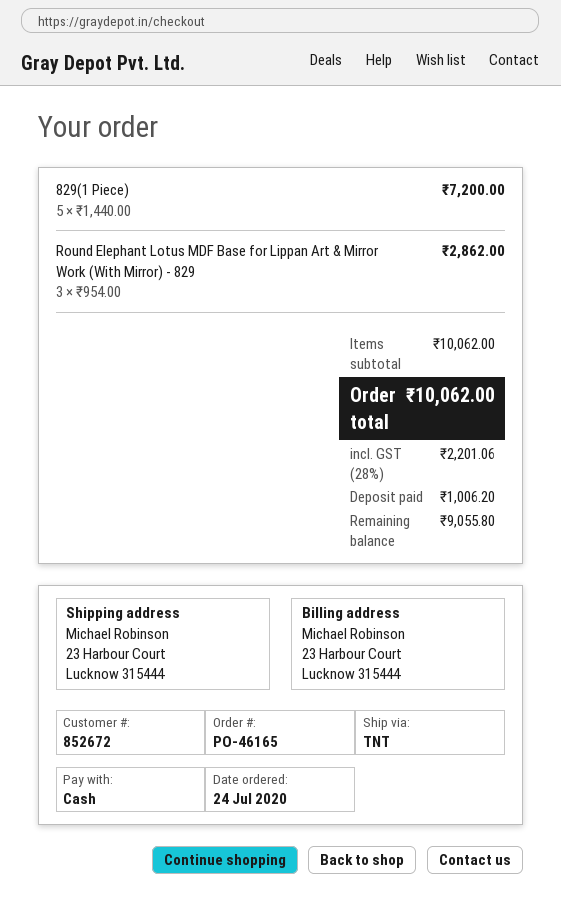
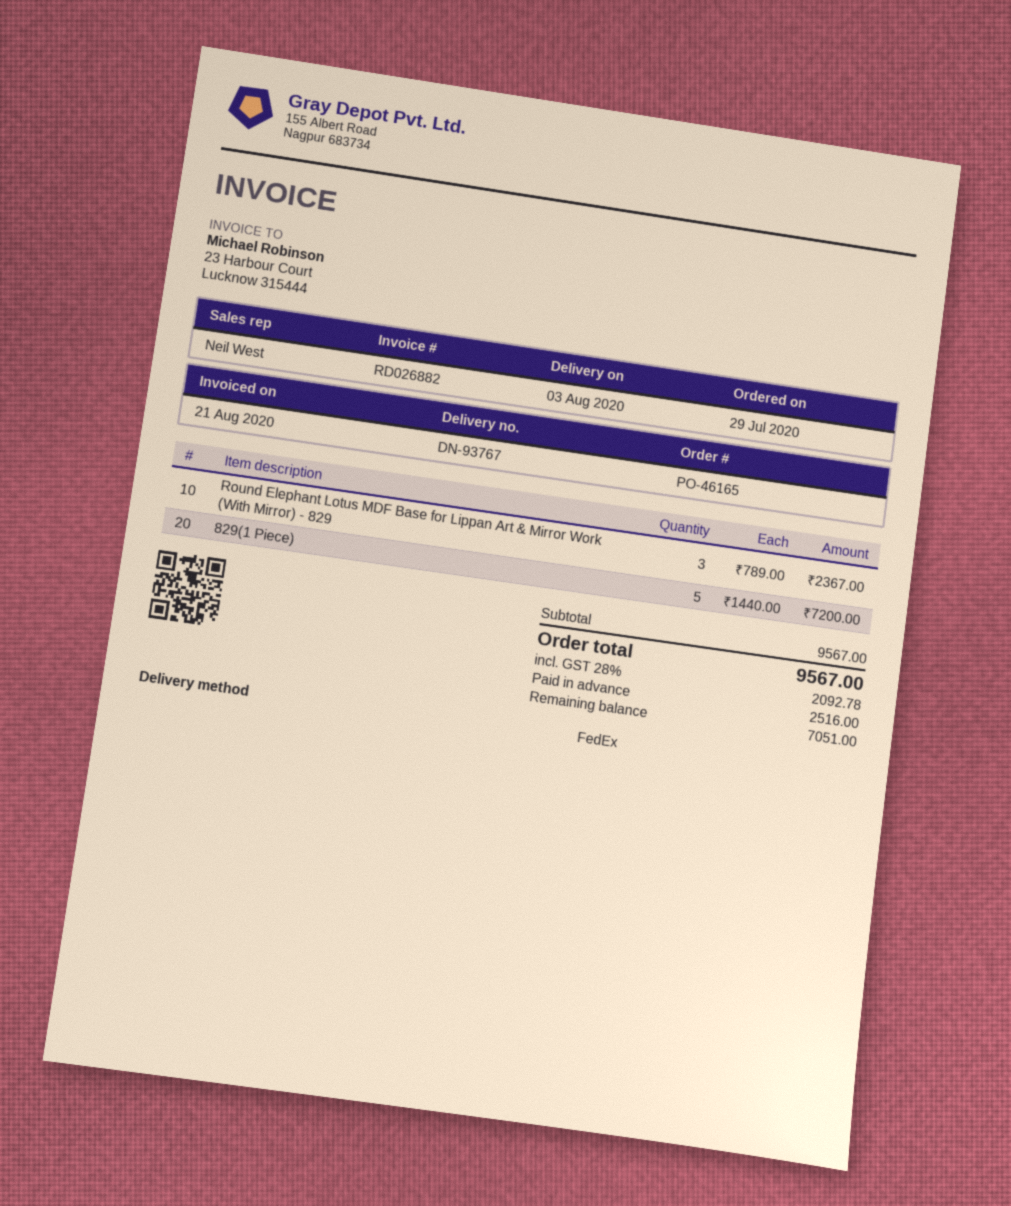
order date: 2020-07-24 -> 2020-07-29
shipping method: TNT -> FedEx
Round Elephant Lotus MDF Base for Lippan Art & Mirror Work (With Mirror) - 829: 3 x 954.00 = 2862.00 -> 3 x 789.00 = 2367.00
subtotal: 10062.00 -> 9567.00
tax: 28% = 2201.06 -> 28% = 2092.78
total: 10062.00 -> 9567.00
deposit: 1006.20 -> 2516.00
balance: 9055.80 -> 7051.00

